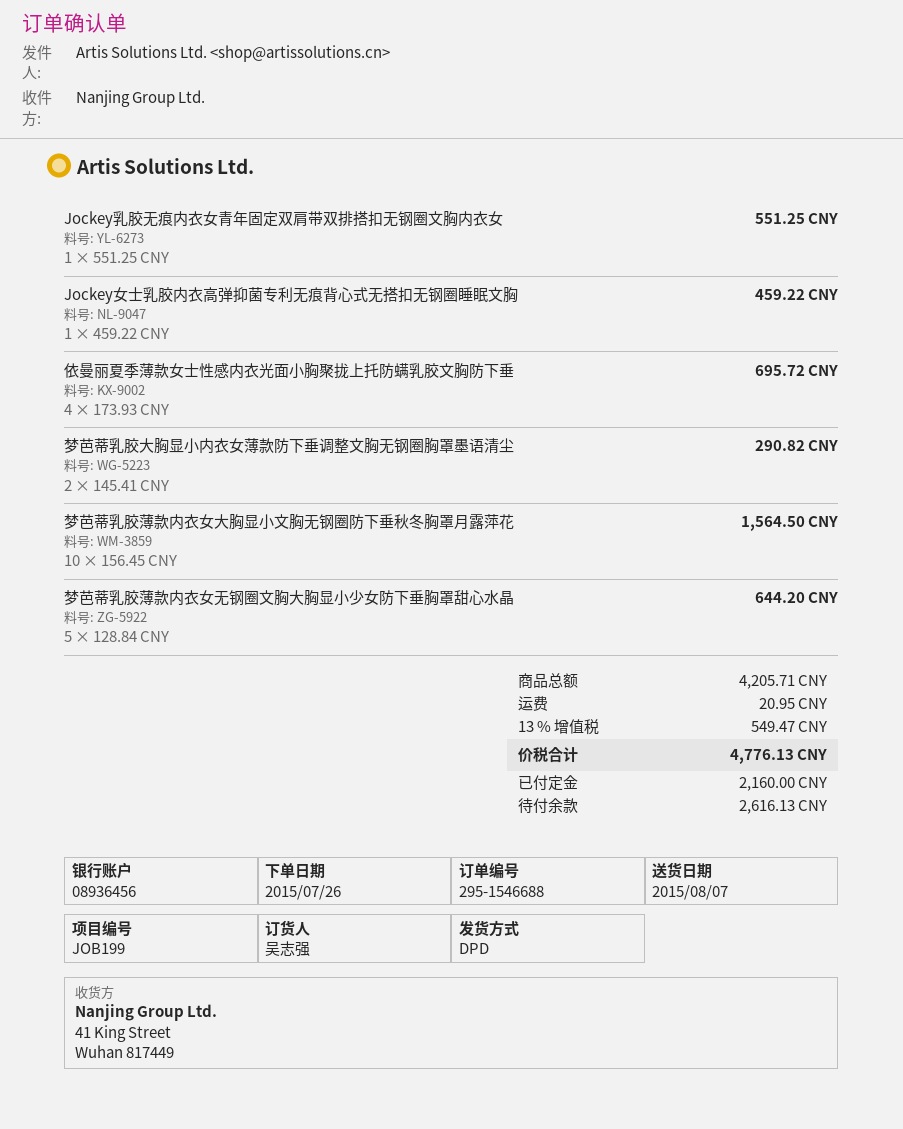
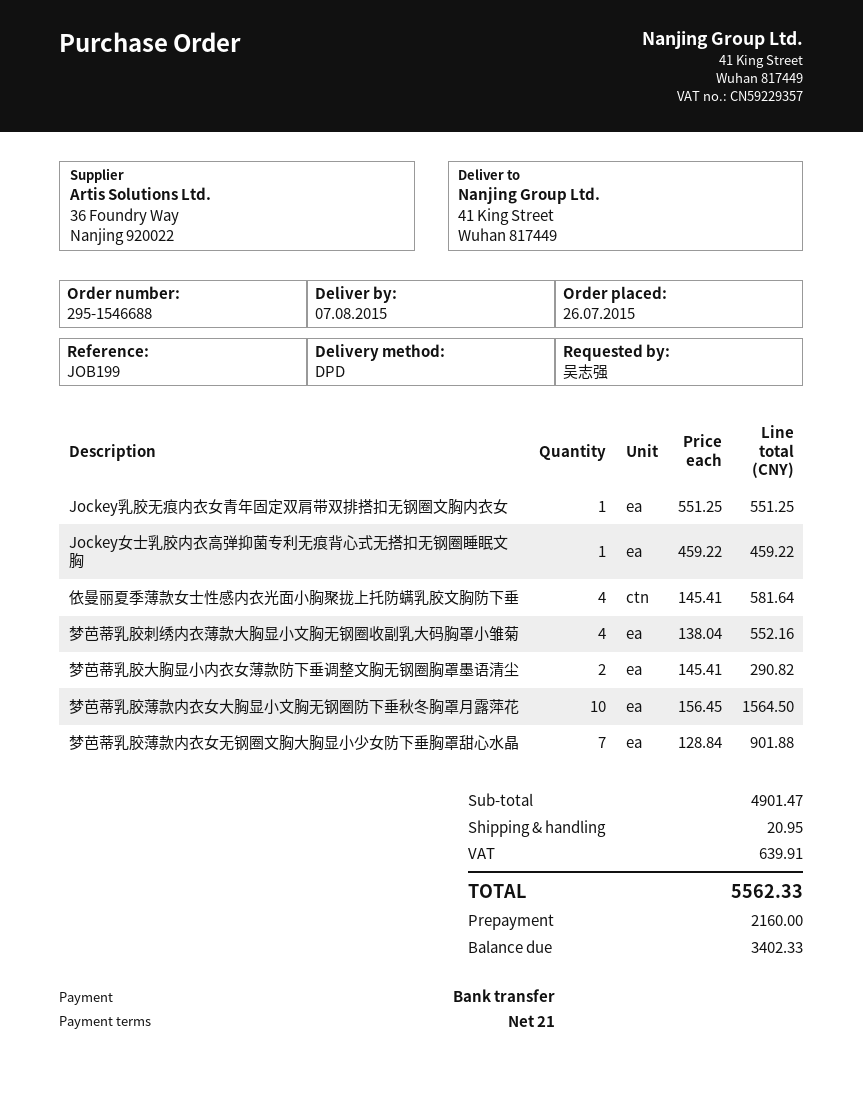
依曼丽夏季薄款女士性感内衣光面小胸聚拢上托防螨乳胶文胸防下垂: 4 x 173.93 = 695.72 -> 4 x 145.41 = 581.64
梦芭蒂乳胶薄款内衣女无钢圈文胸大胸显小少女防下垂胸罩甜心水晶: 5 x 128.84 = 644.20 -> 7 x 128.84 = 901.88
梦芭蒂乳胶刺绣内衣薄款大胸显小文胸无钢圈收副乳大码胸罩小雏菊: none -> 4 x 138.04 = 552.16
subtotal: 4205.71 -> 4901.47
tax: 549.47 -> 639.91
total: 4776.13 -> 5562.33
balance: 2616.13 -> 3402.33

